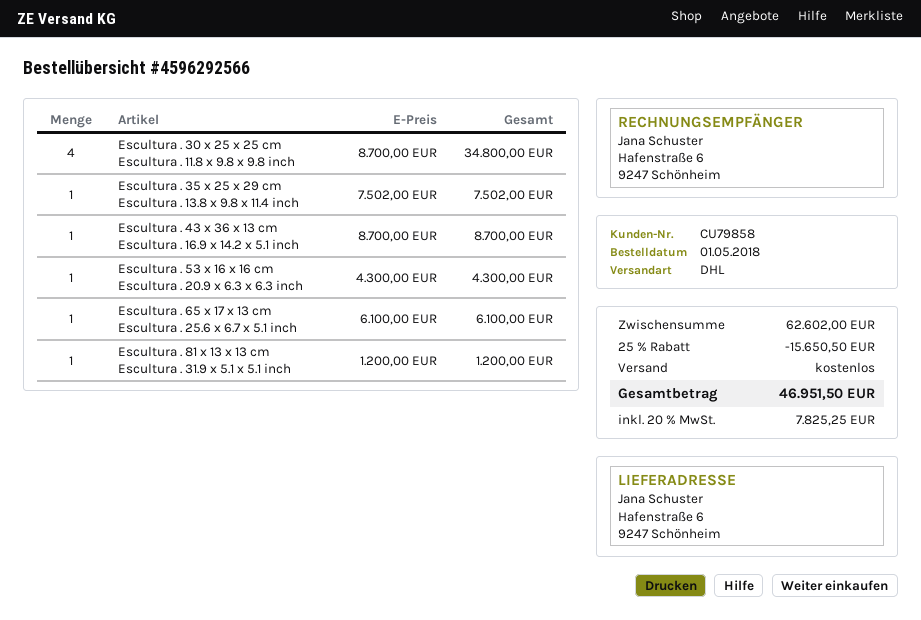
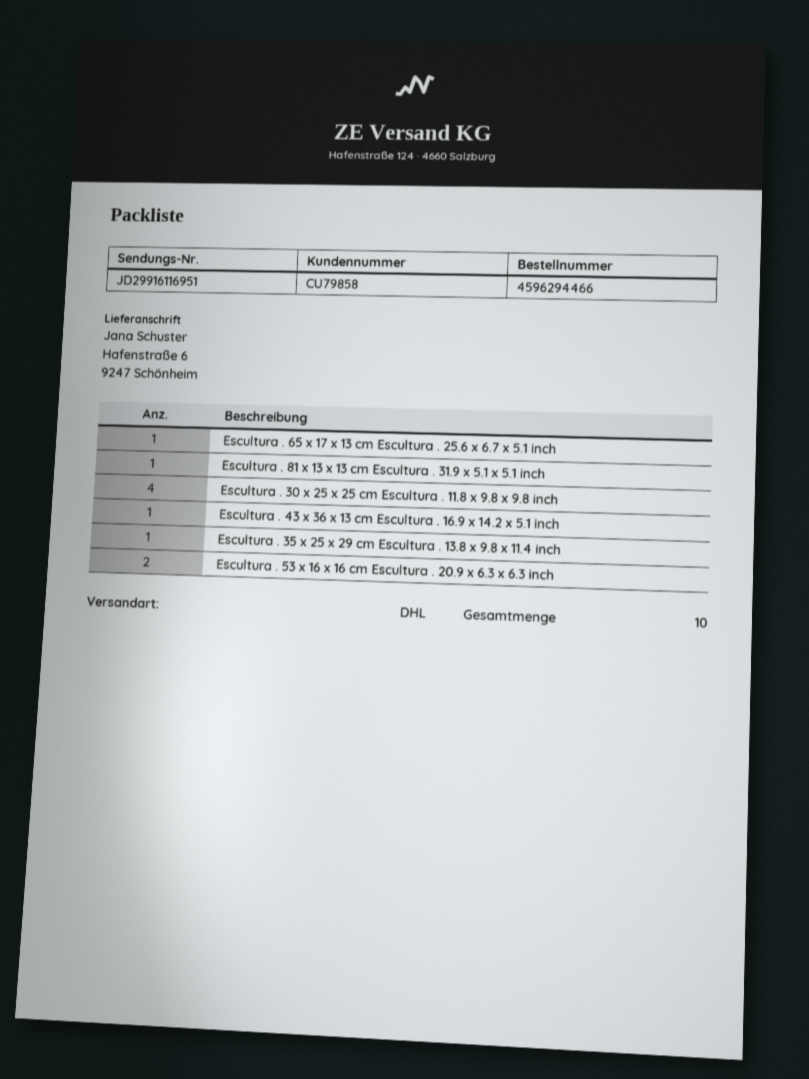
order number: 4596292566 -> 4596294466
Escultura . 53 x 16 x 16 cm Escultura . 20.9 x 6.3 x 6.3 inch: 1 -> 2

